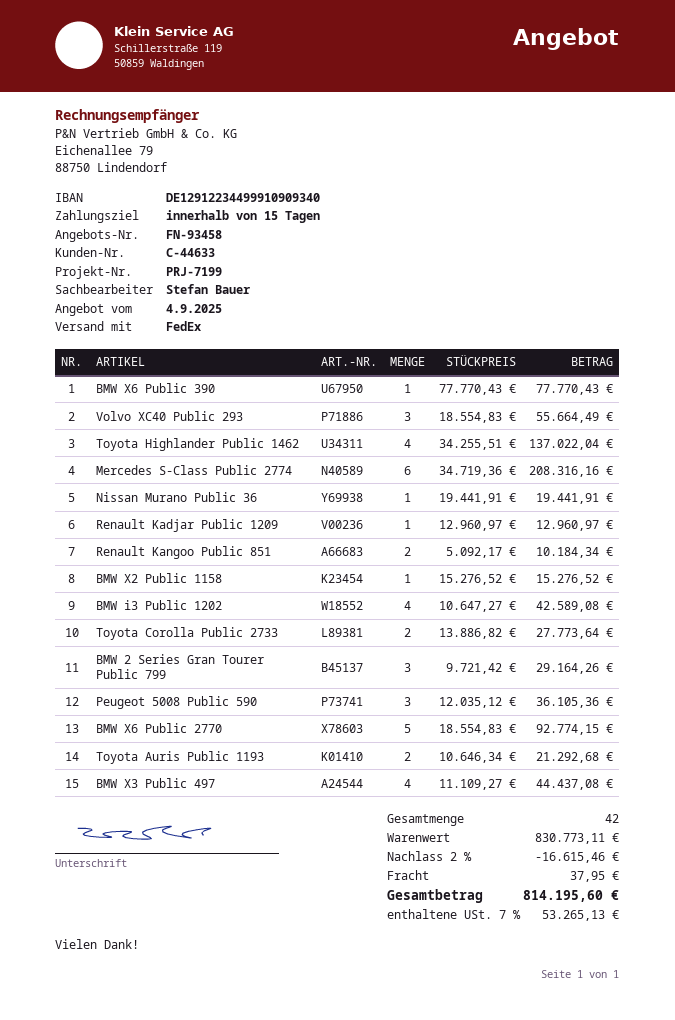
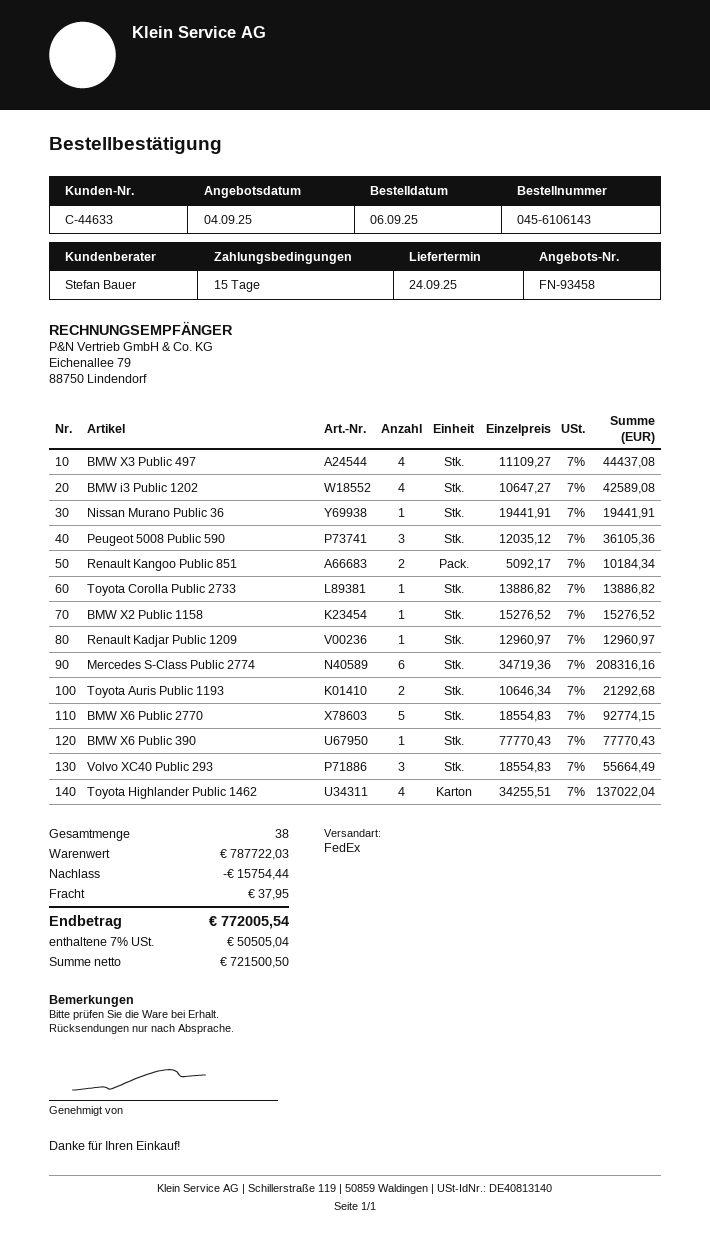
Toyota Corolla Public 2733: 2 x 13886.82 = 27773.64 -> 1 x 13886.82 = 13886.82
BMW 2 Series Gran Tourer Public 799: 3 x 9721.42 = 29164.26 -> none
total quantity: 42 -> 38
subtotal: 830773.11 -> 787722.03
discount: 16615.46 -> 15754.44
tax: 7% = 53265.13 -> 7% = 50505.04
total: 814195.60 -> 772005.54

